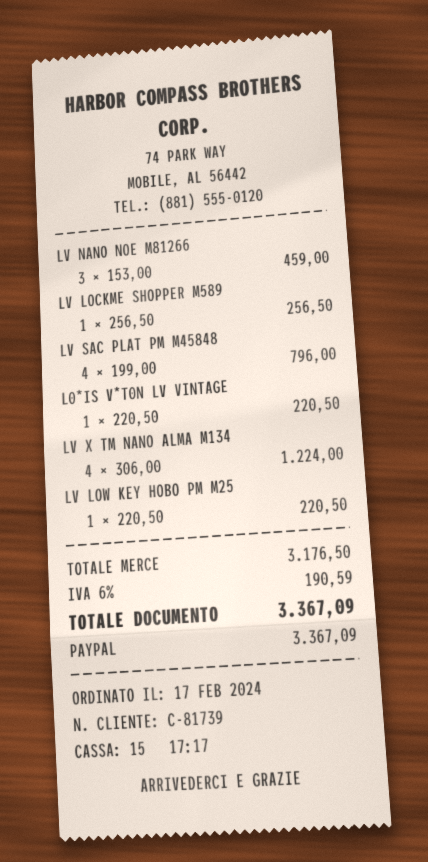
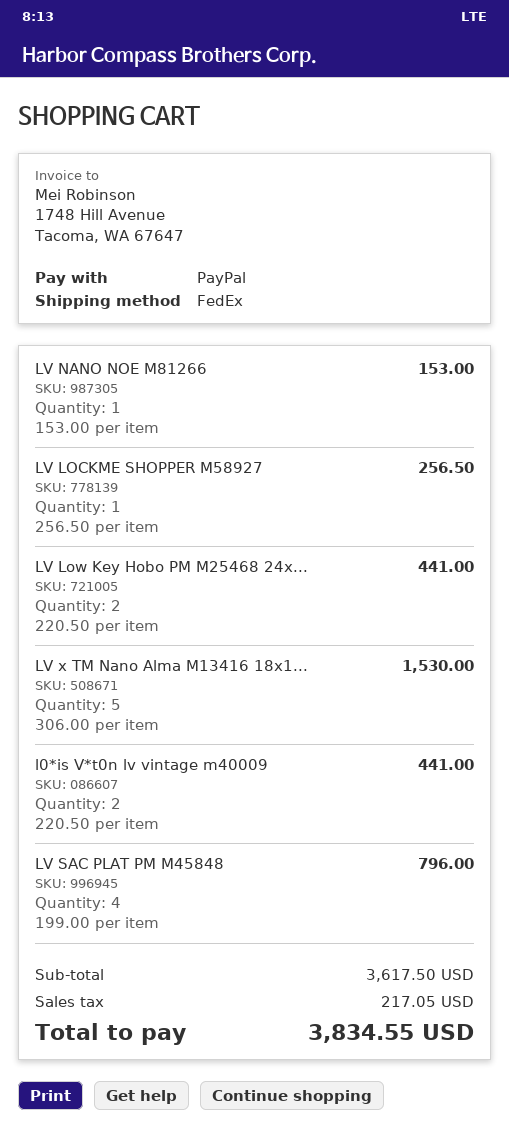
LV NANO NOE M81266: 3 x 153.00 = 459.00 -> 1 x 153.00 = 153.00
L0*IS V*T0N LV VINTAGE: 1 x 220.50 = 220.50 -> 2 x 220.50 = 441.00
LV X TM NANO ALMA M134: 4 x 306.00 = 1224.00 -> 5 x 306.00 = 1530.00
LV LOW KEY HOBO PM M25: 1 x 220.50 = 220.50 -> 2 x 220.50 = 441.00
subtotal: 3176.50 -> 3617.50
tax: 190.59 -> 217.05
total: 3367.09 -> 3834.55

